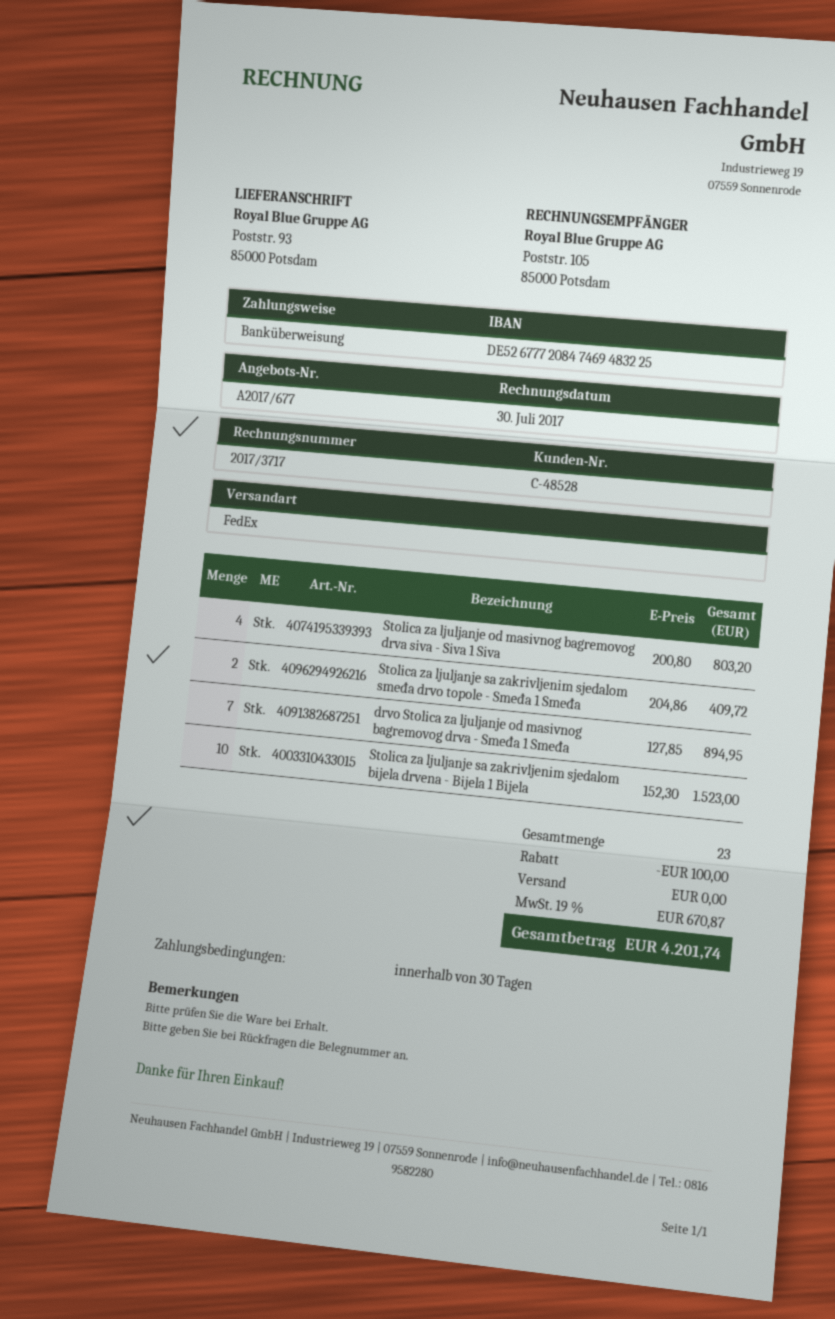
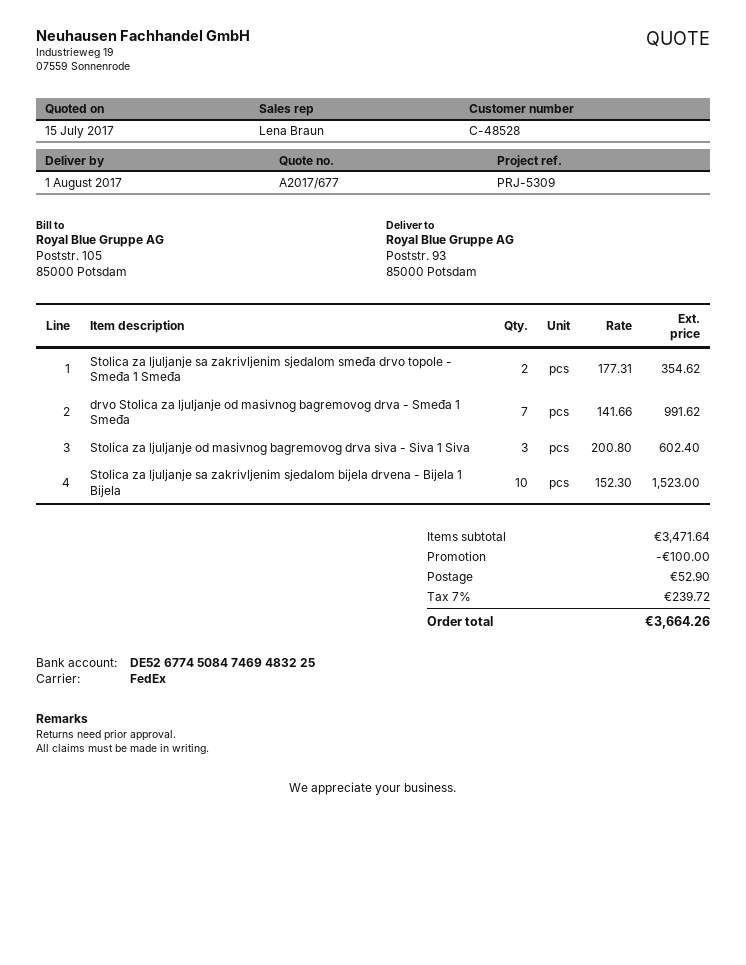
bank account: DE52677720847469483225 -> DE52677450847469483225
Stolica za ljuljanje od masivnog bagremovog drva siva - Siva 1 Siva: 4 x 200.80 = 803.20 -> 3 x 200.80 = 602.40
Stolica za ljuljanje sa zakrivljenim sjedalom smeđa drvo topole - Smeđa 1 Smeđa: 2 x 204.86 = 409.72 -> 2 x 177.31 = 354.62
drvo Stolica za ljuljanje od masivnog bagremovog drva - Smeđa 1 Smeđa: 7 x 127.85 = 894.95 -> 7 x 141.66 = 991.62
shipping: 0.00 -> 52.90
tax: 19% = 670.87 -> 7% = 239.72
total: 4201.74 -> 3664.26

